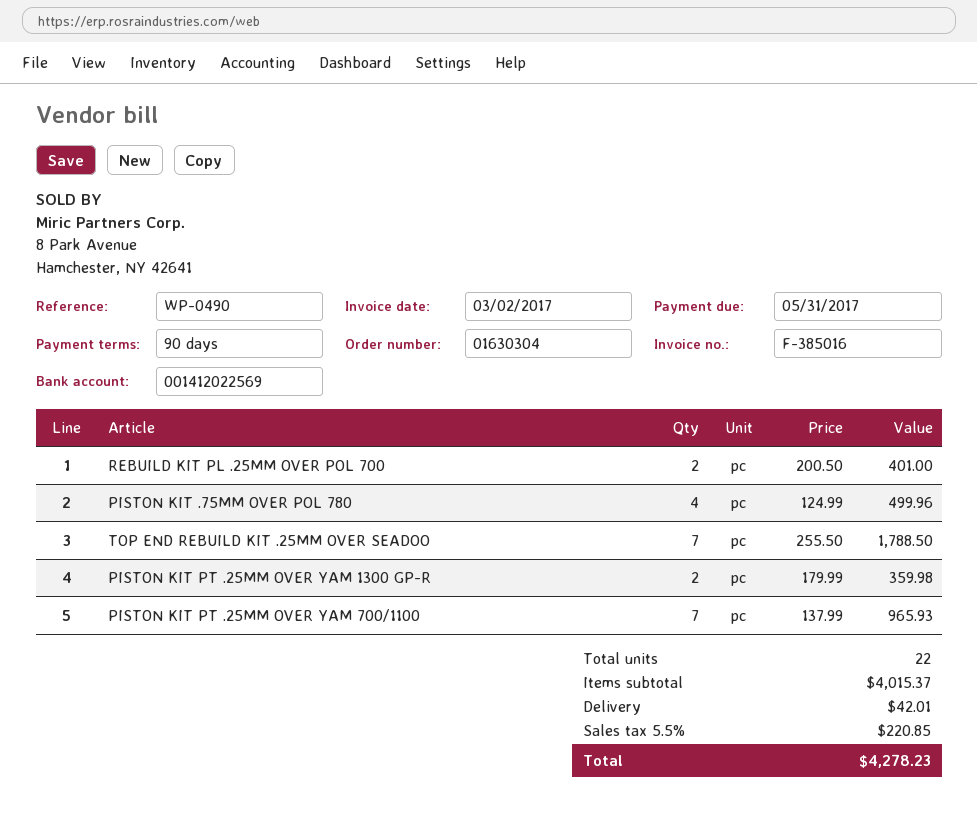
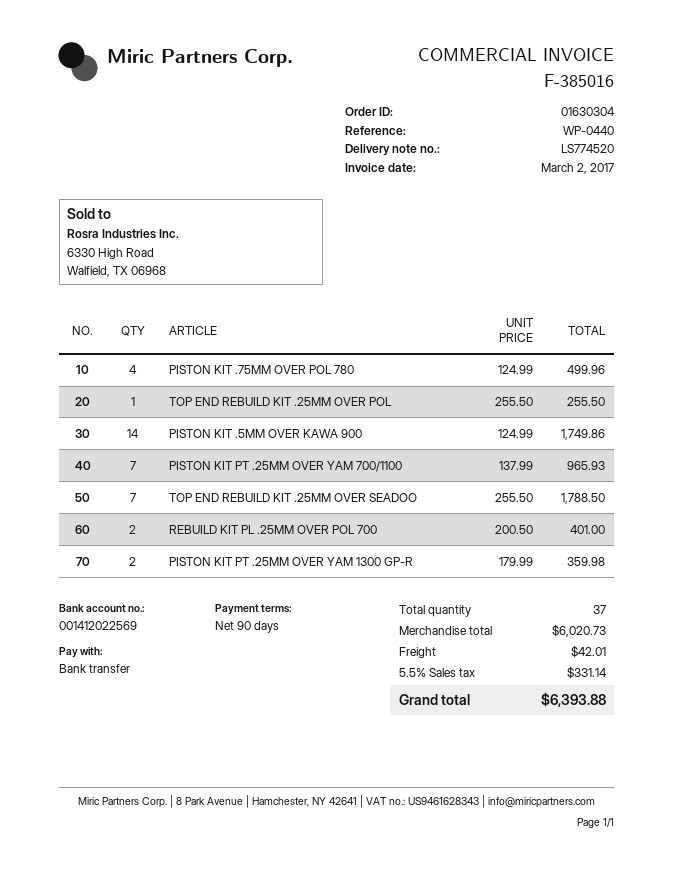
reference: WP-0490 -> WP-0440
TOP END REBUILD KIT .25MM OVER POL: none -> 1 x 255.50 = 255.50
PISTON KIT .5MM OVER KAWA 900: none -> 14 x 124.99 = 1749.86
total quantity: 22 -> 37
subtotal: 4015.37 -> 6020.73
tax: 5.5% = 220.85 -> 5.5% = 331.14
total: 4278.23 -> 6393.88

